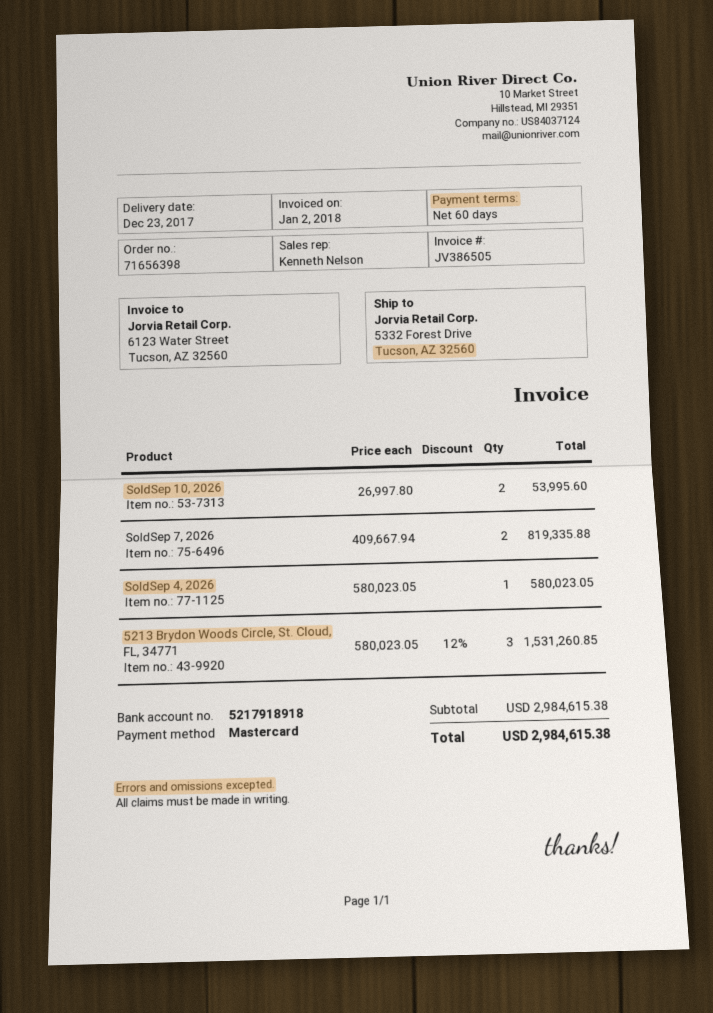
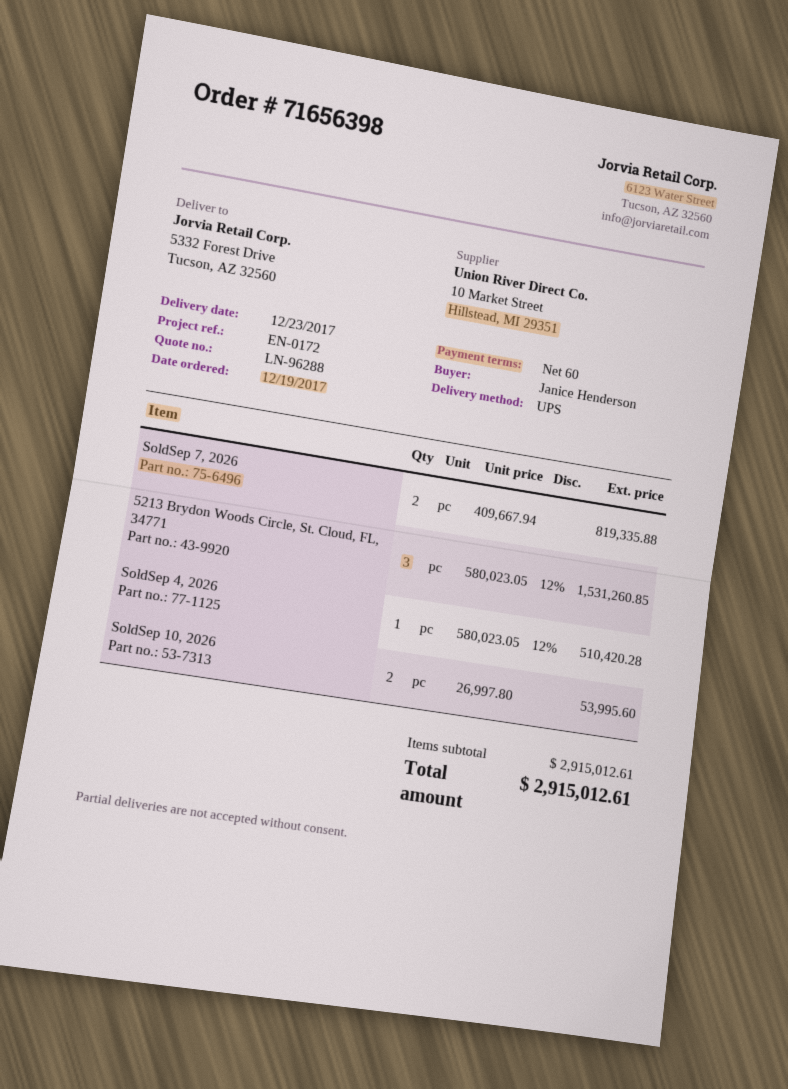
SoldSep 4, 2026: 1 x 580023.05 = 580023.05 -> 1 x 580023.05 - 12% = 510420.28
subtotal: 2984615.38 -> 2915012.61
total: 2984615.38 -> 2915012.61

